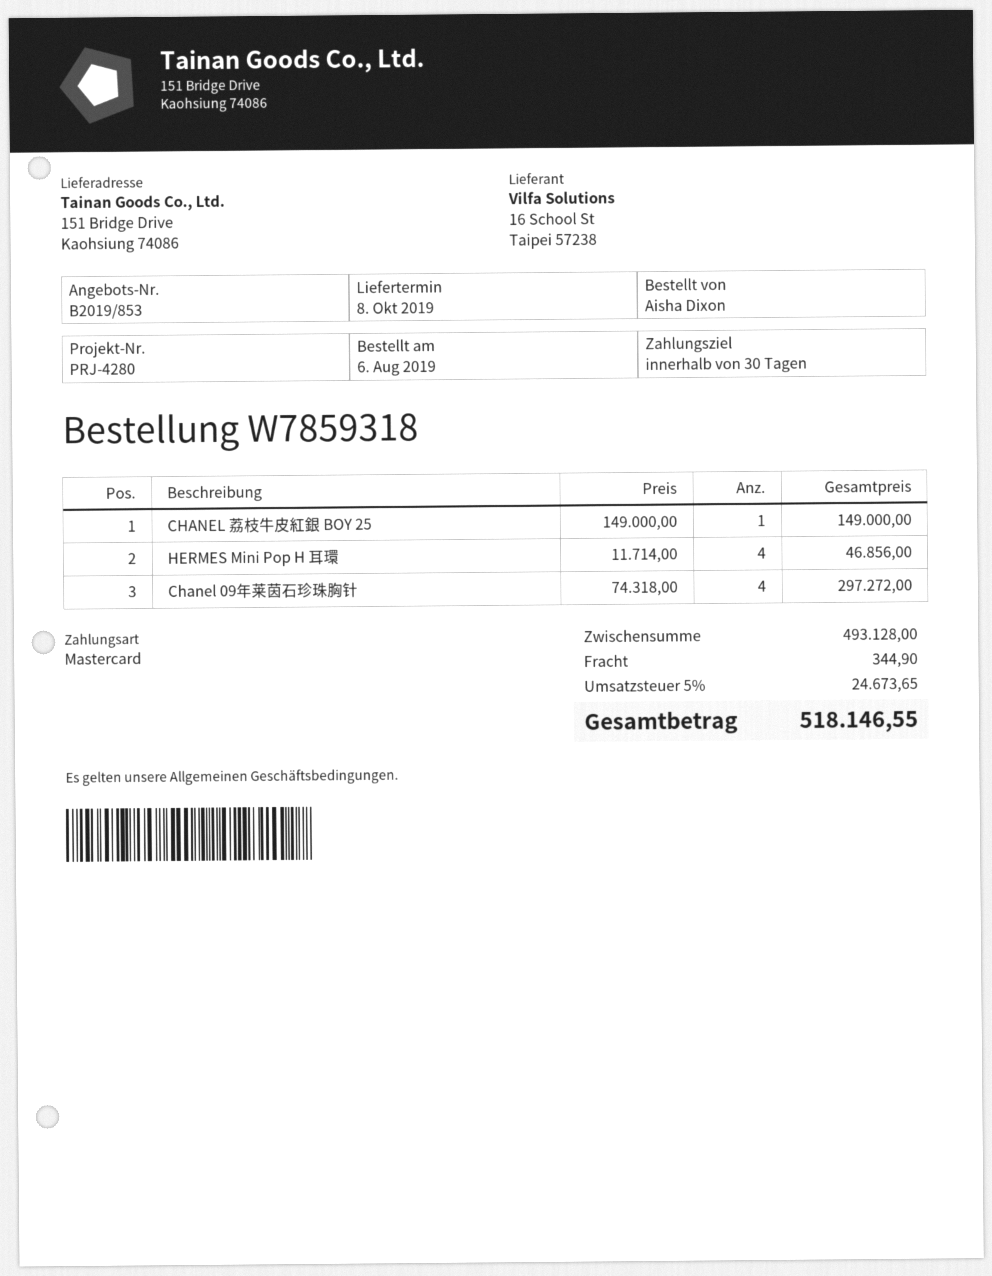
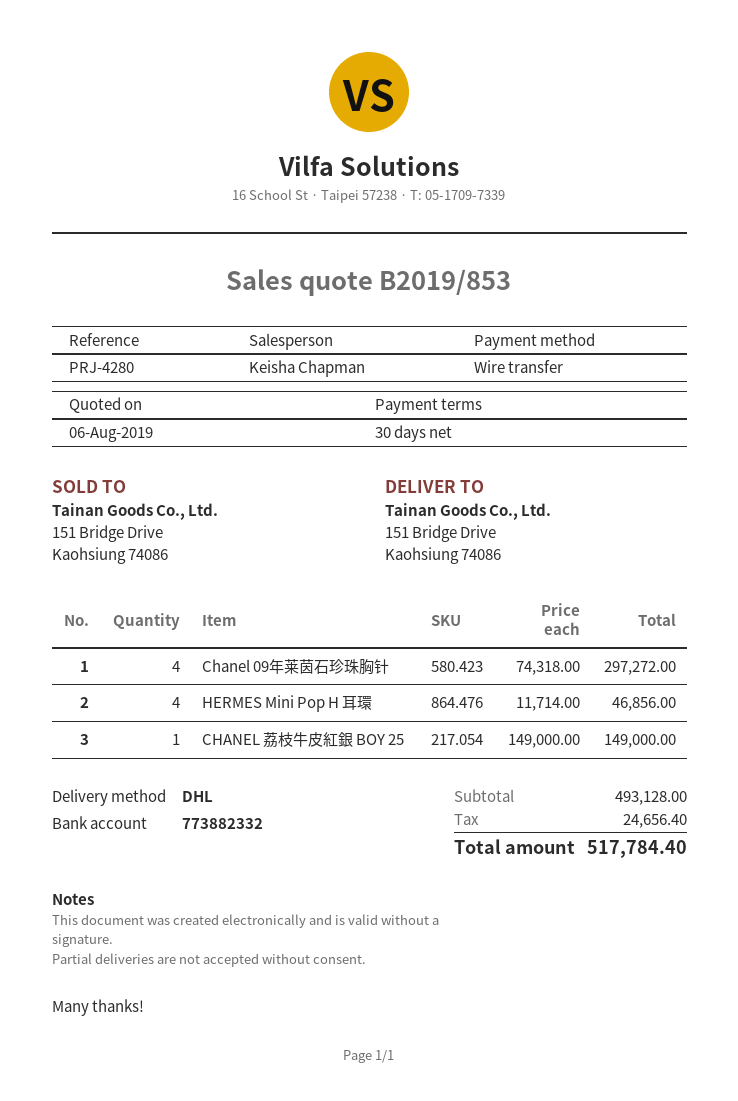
payment method: Mastercard -> bank transfer
shipping: 344.90 -> none
tax: 24673.65 -> 24656.40
total: 518146.55 -> 517784.40

